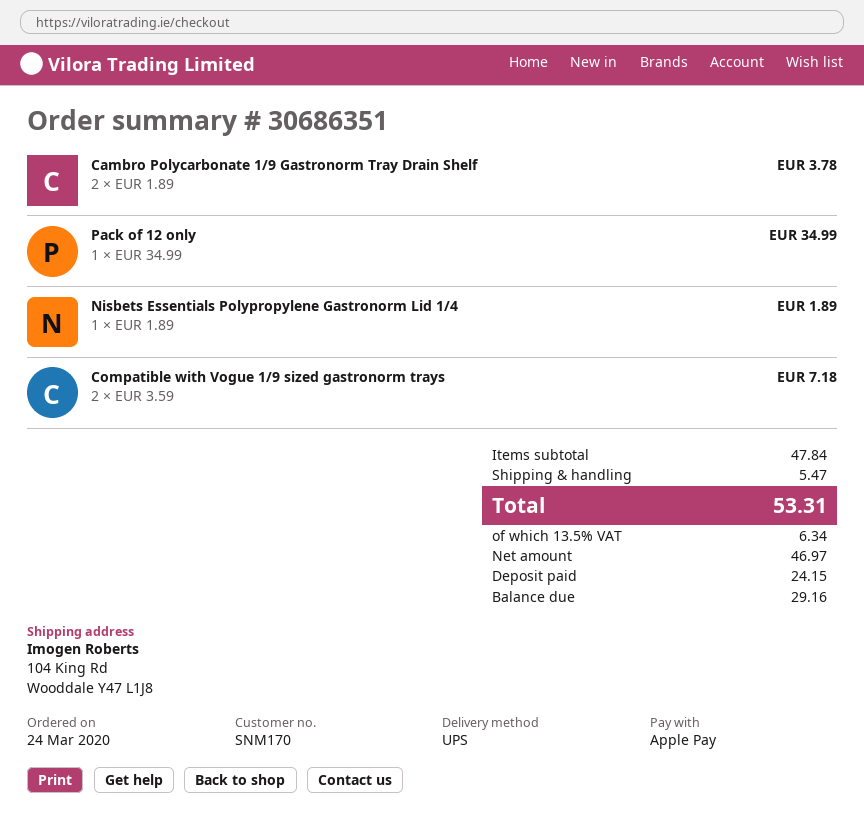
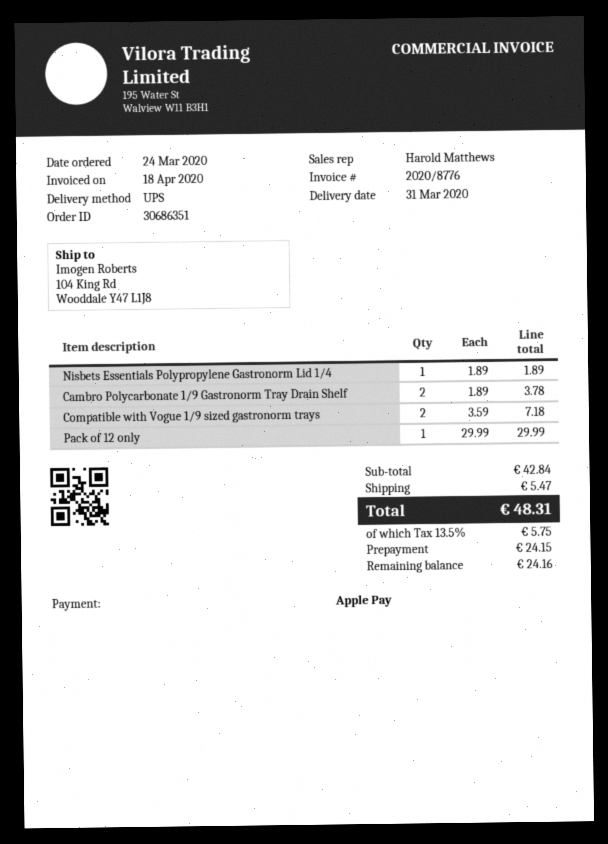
Pack of 12 only: 1 x 34.99 = 34.99 -> 1 x 29.99 = 29.99
subtotal: 47.84 -> 42.84
tax: 13.5% = 6.34 -> 13.5% = 5.75
total: 53.31 -> 48.31
balance: 29.16 -> 24.16

